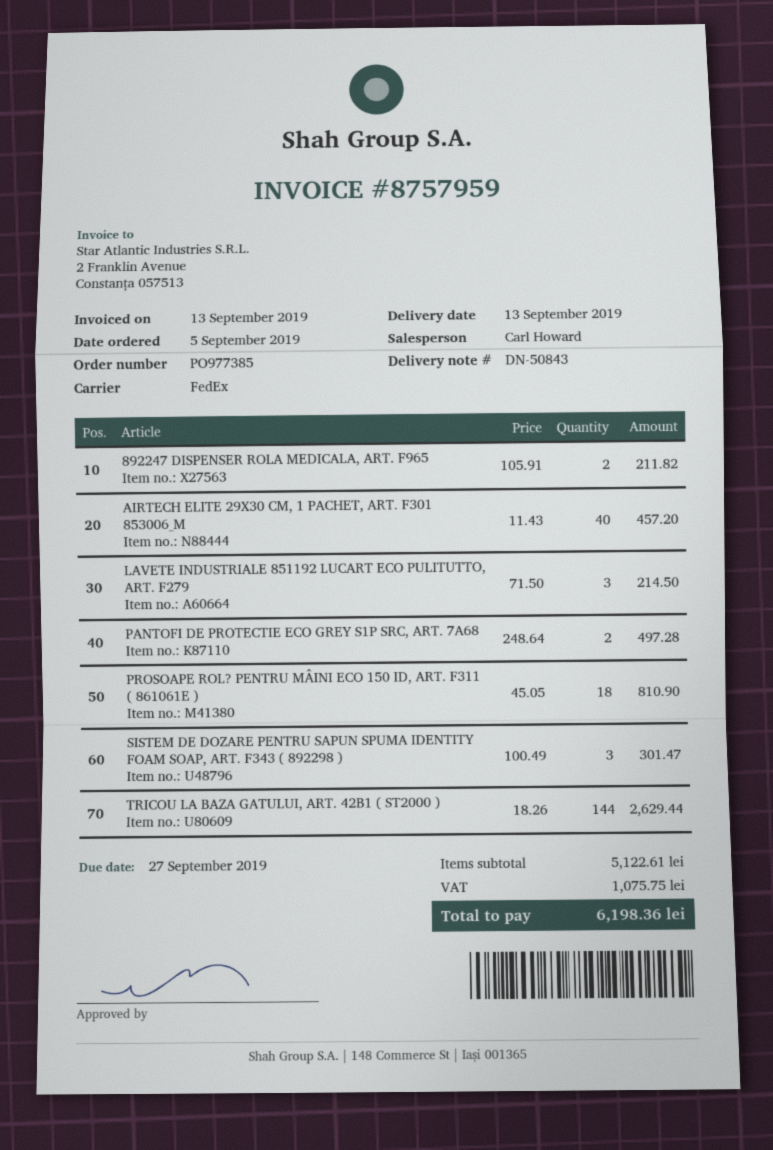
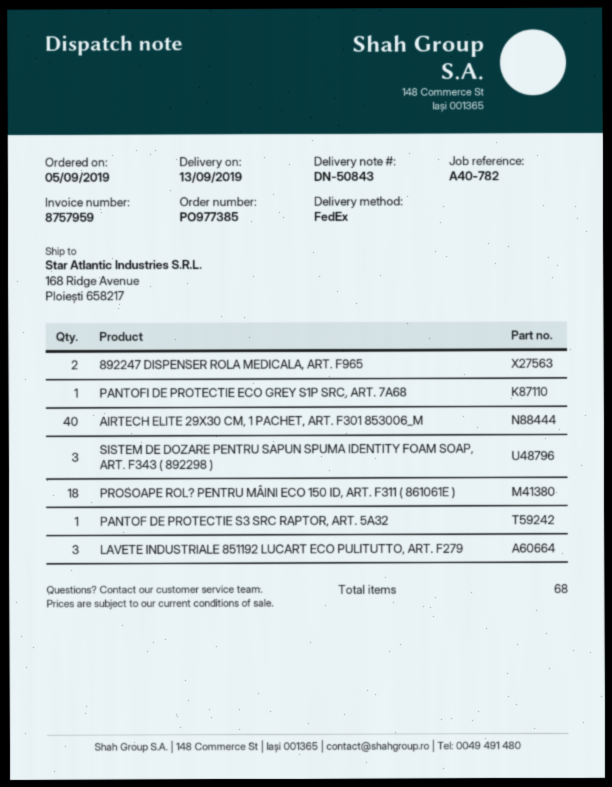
PANTOFI DE PROTECTIE ECO GREY S1P SRC, ART. 7A68: 2 -> 1
TRICOU LA BAZA GATULUI, ART. 42B1 ( ST2000 ): 144 -> none
PANTOF DE PROTECTIE S3 SRC RAPTOR, ART. 5A32: none -> 1

